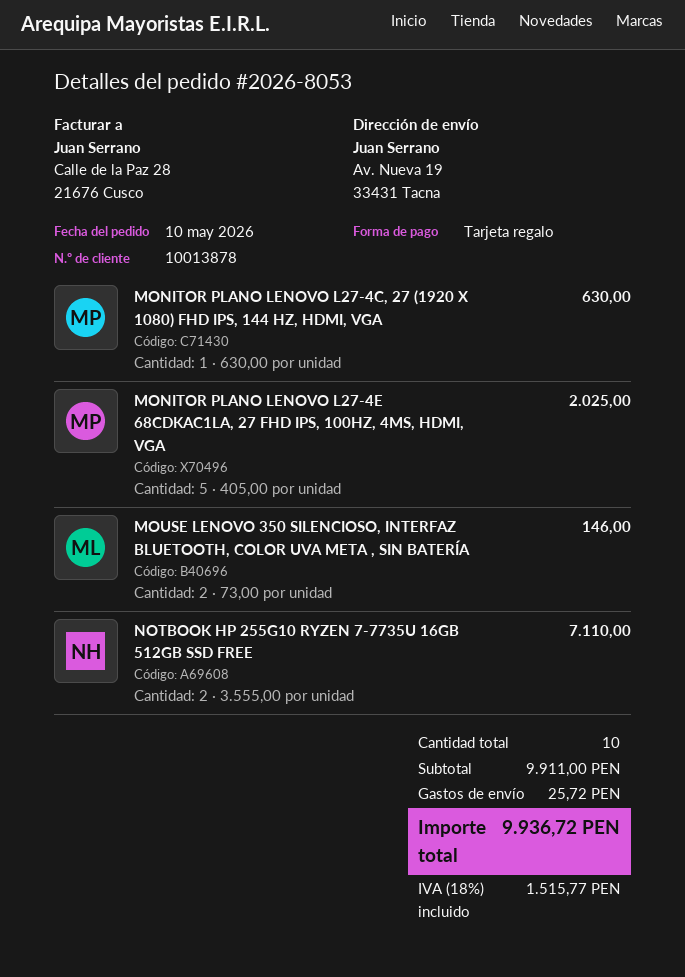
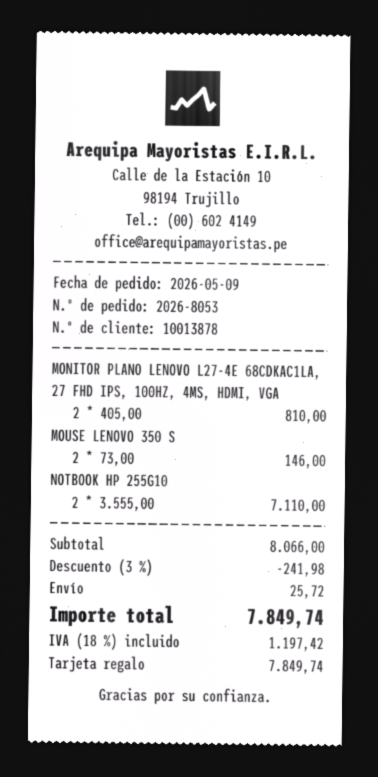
order date: 2026-05-10 -> 2026-05-09
MONITOR PLANO LENOVO L27-4C, 27 (1920 X 1080) FHD IPS, 144 HZ, HDMI, VGA: 1 x 630.00 = 630.00 -> none
MONITOR PLANO LENOVO L27-4E 68CDKAC1LA, 27 FHD IPS, 100HZ, 4MS, HDMI, VGA: 5 x 405.00 = 2025.00 -> 2 x 405.00 = 810.00
subtotal: 9911.00 -> 8066.00
discount: none -> 3% = 241.98
tax: 18% = 1515.77 -> 18% = 1197.42
total: 9936.72 -> 7849.74

